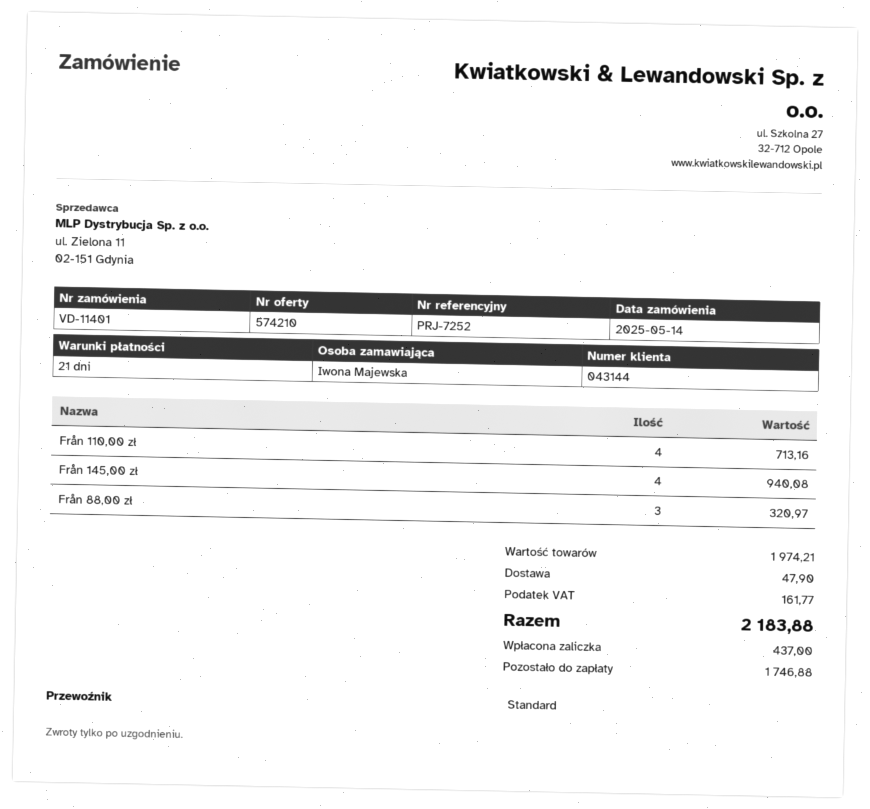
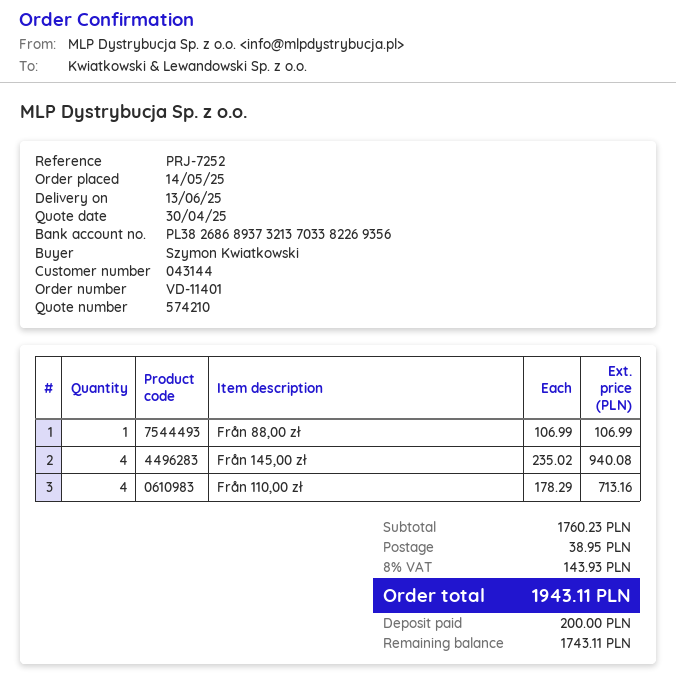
ordered by: Iwona Majewska -> Szymon Kwiatkowski
Från 88,00 zł: 3 for 320.97 -> 1 for 106.99
subtotal: 1974.21 -> 1760.23
shipping: 47.90 -> 38.95
tax: 161.77 -> 143.93
total: 2183.88 -> 1943.11
deposit: 437.00 -> 200.00
balance: 1746.88 -> 1743.11

